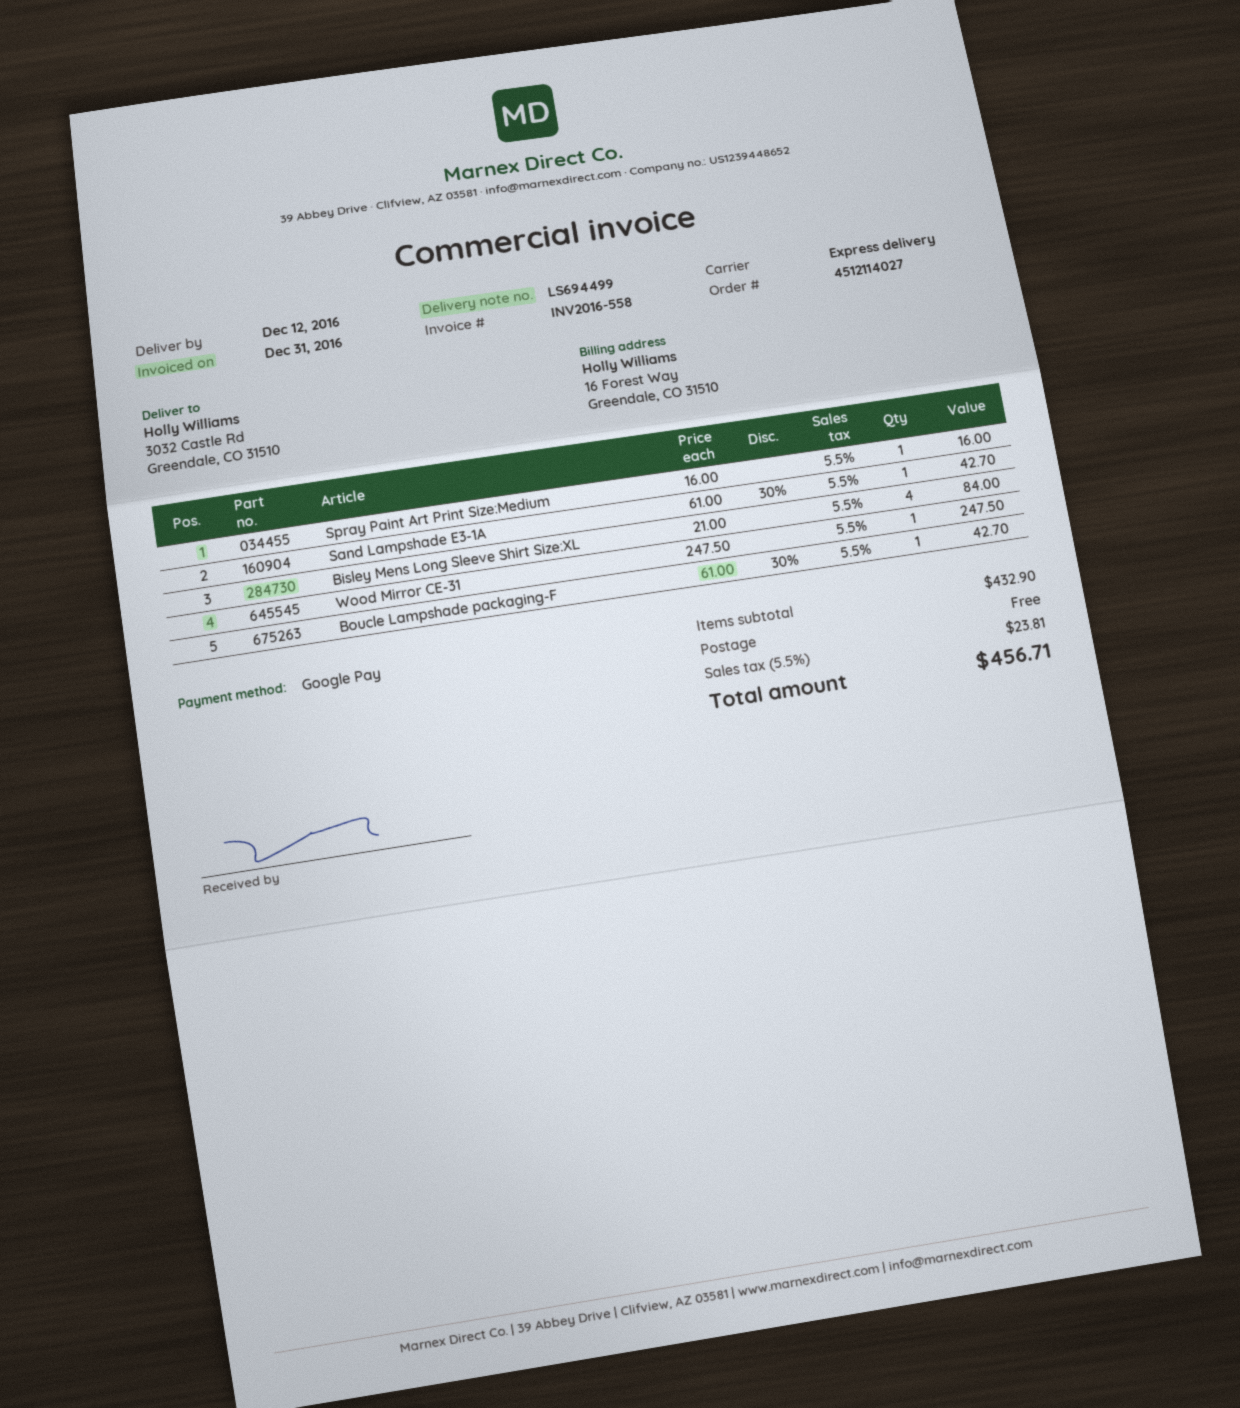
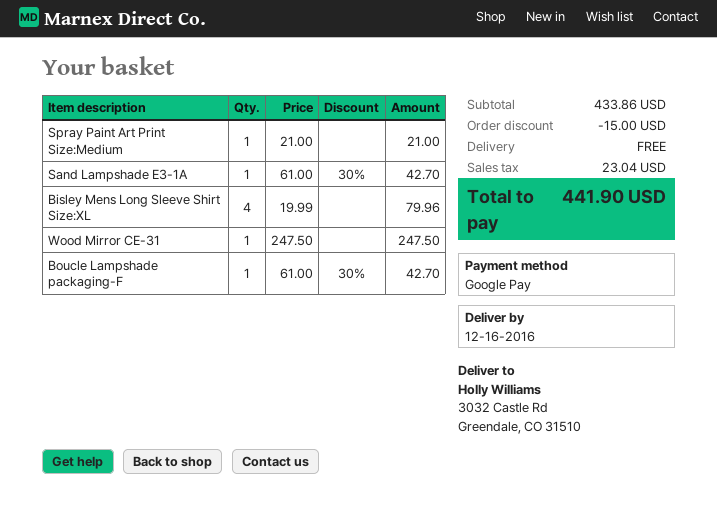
delivery date: 2016-12-12 -> 2016-12-16
Spray Paint Art Print Size:Medium: 1 x 16.00 = 16.00 -> 1 x 21.00 = 21.00
Bisley Mens Long Sleeve Shirt Size:XL: 4 x 21.00 = 84.00 -> 4 x 19.99 = 79.96
subtotal: 432.90 -> 433.86
discount: none -> 15.00
tax: 23.81 -> 23.04
total: 456.71 -> 441.90

